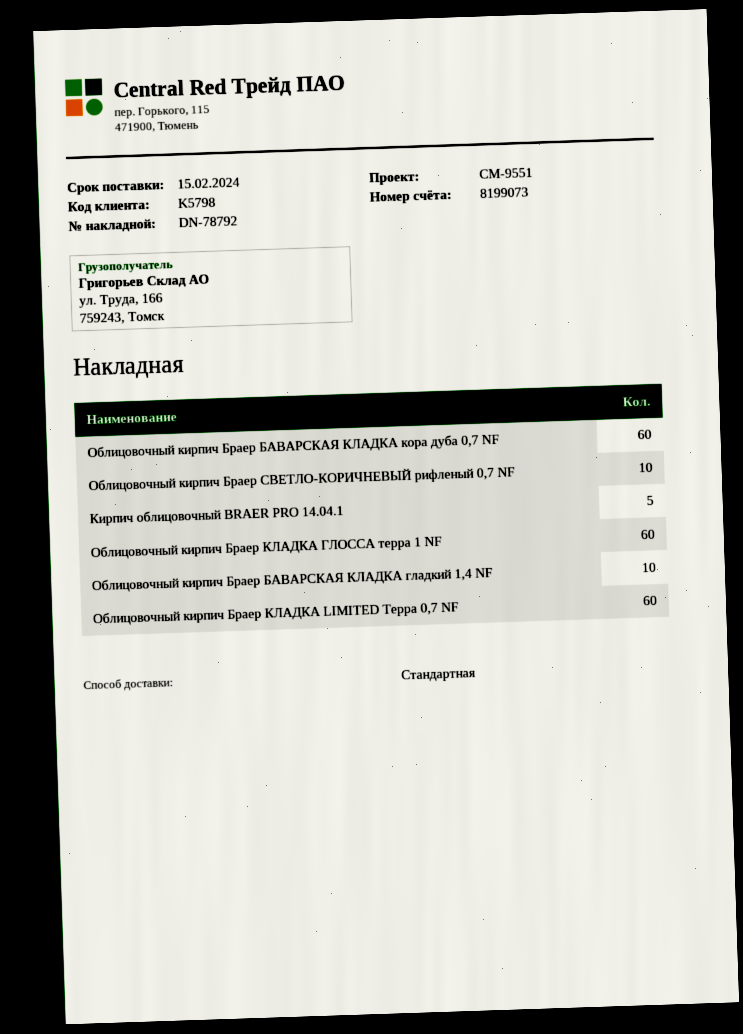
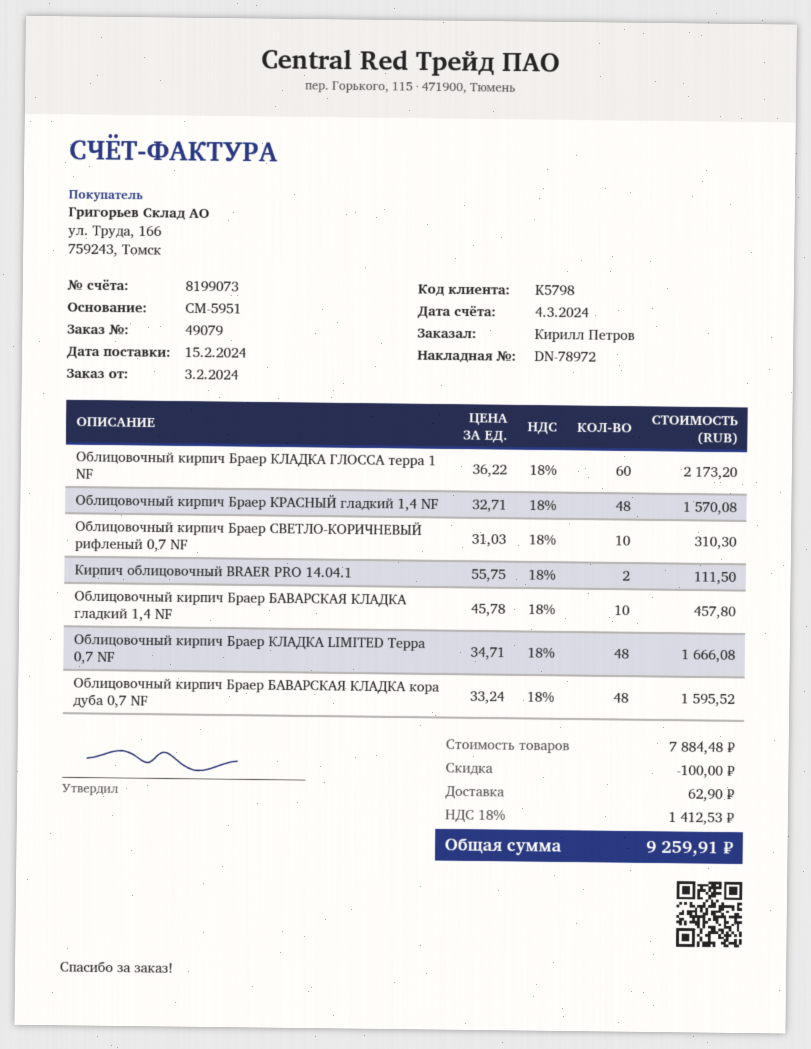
delivery note number: DN-78792 -> DN-78972
reference: CM-9551 -> CM-5951
Облицовочный кирпич Браер БАВАРСКАЯ КЛАДКА кора дуба 0,7 NF: 60 -> 48
Кирпич облицовочный BRAER PRO 14.04.1: 5 -> 2
Облицовочный кирпич Браер КЛАДКА LIMITED Терра 0,7 NF: 60 -> 48
Облицовочный кирпич Браер КРАСНЫЙ гладкий 1,4 NF: none -> 48

